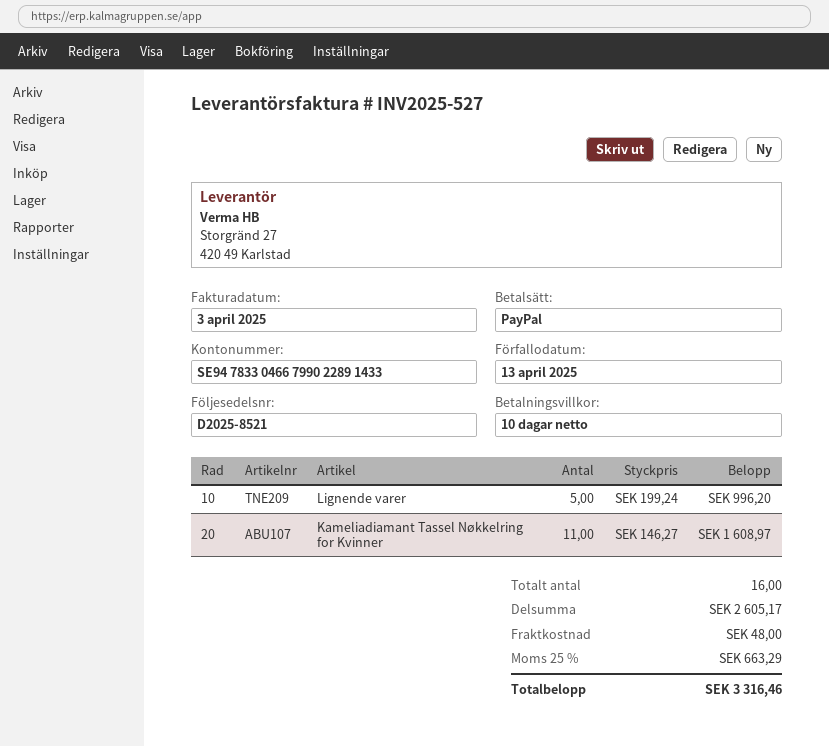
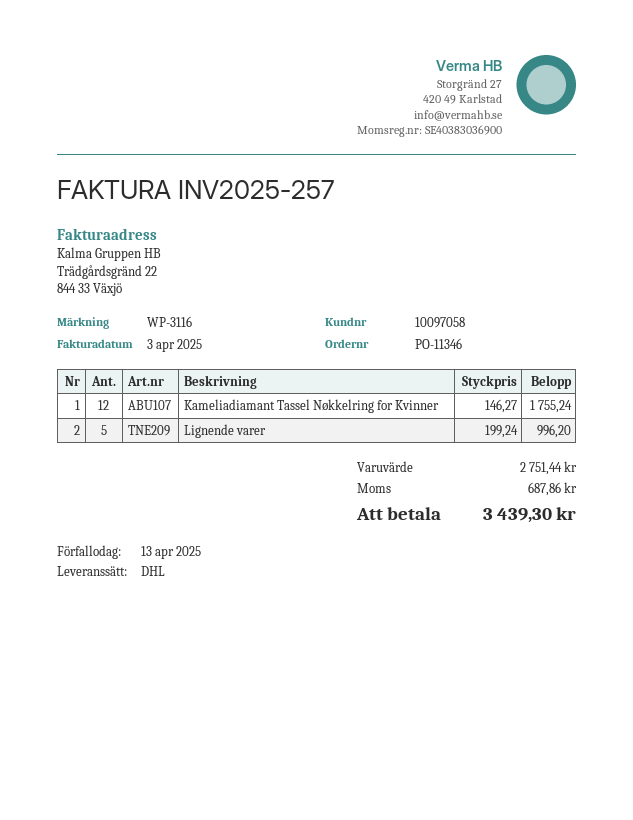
invoice number: INV2025-527 -> INV2025-257
Kameliadiamant Tassel Nøkkelring for Kvinner: 11 x 146.27 = 1608.97 -> 12 x 146.27 = 1755.24
subtotal: 2605.17 -> 2751.44
shipping: 48.00 -> none
tax: 663.29 -> 687.86
total: 3316.46 -> 3439.30

